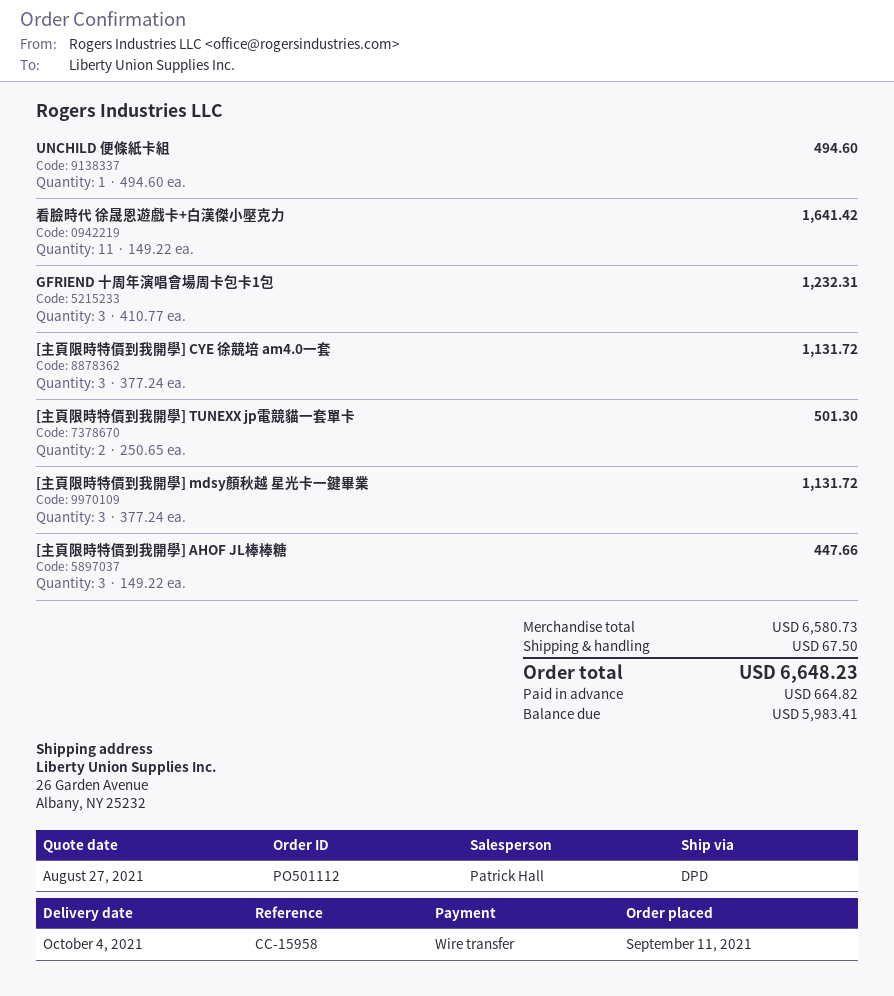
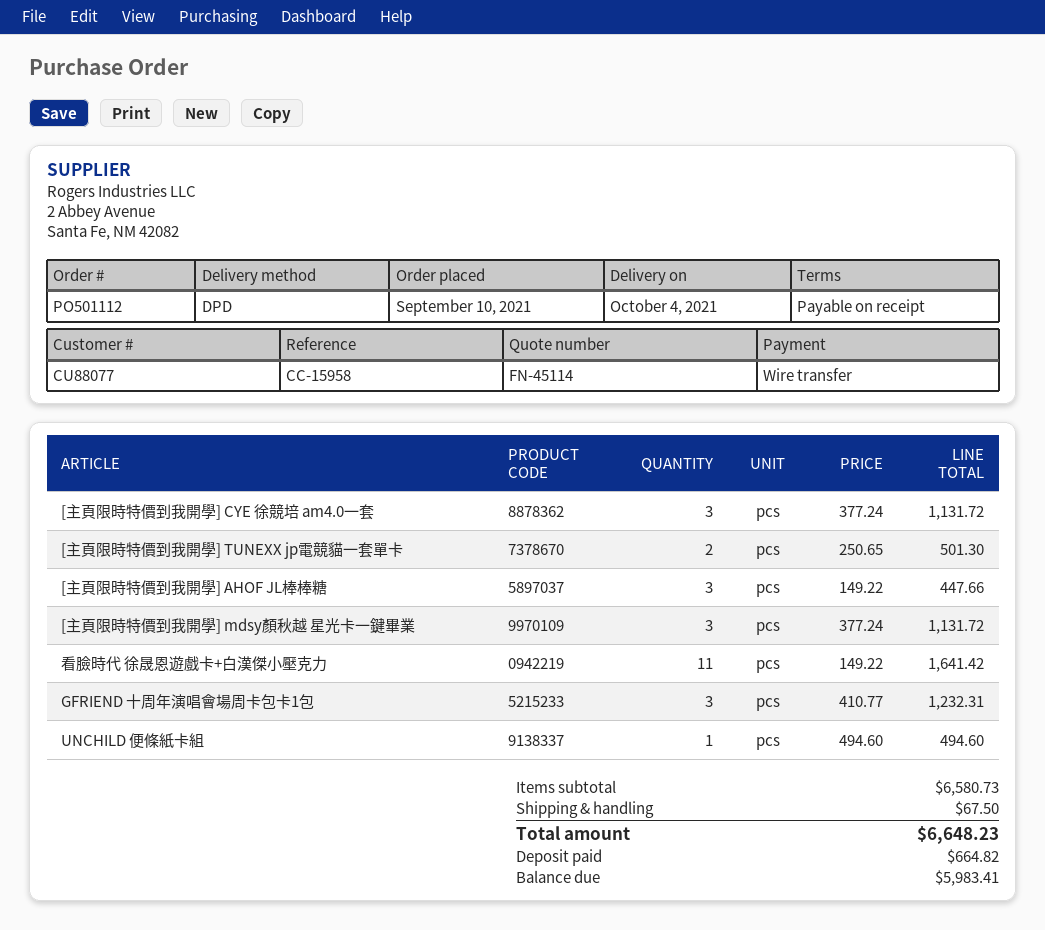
order date: 2021-09-11 -> 2021-09-10

